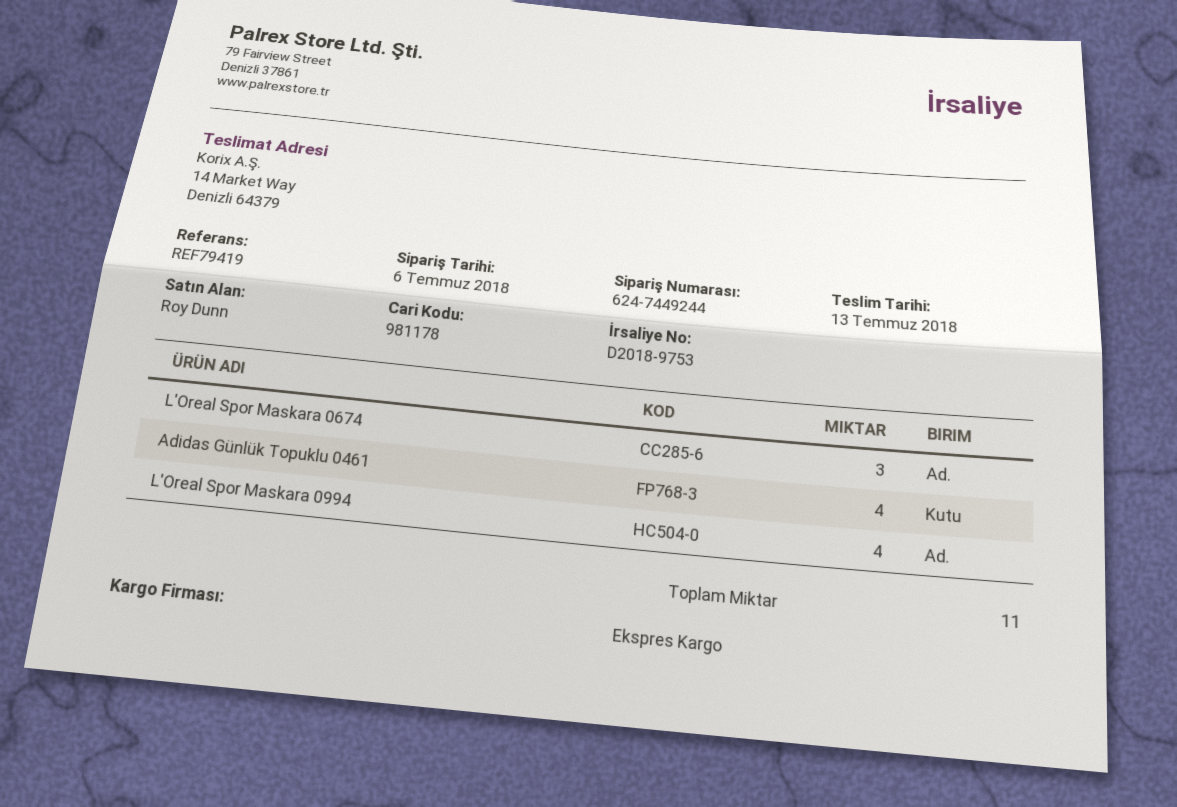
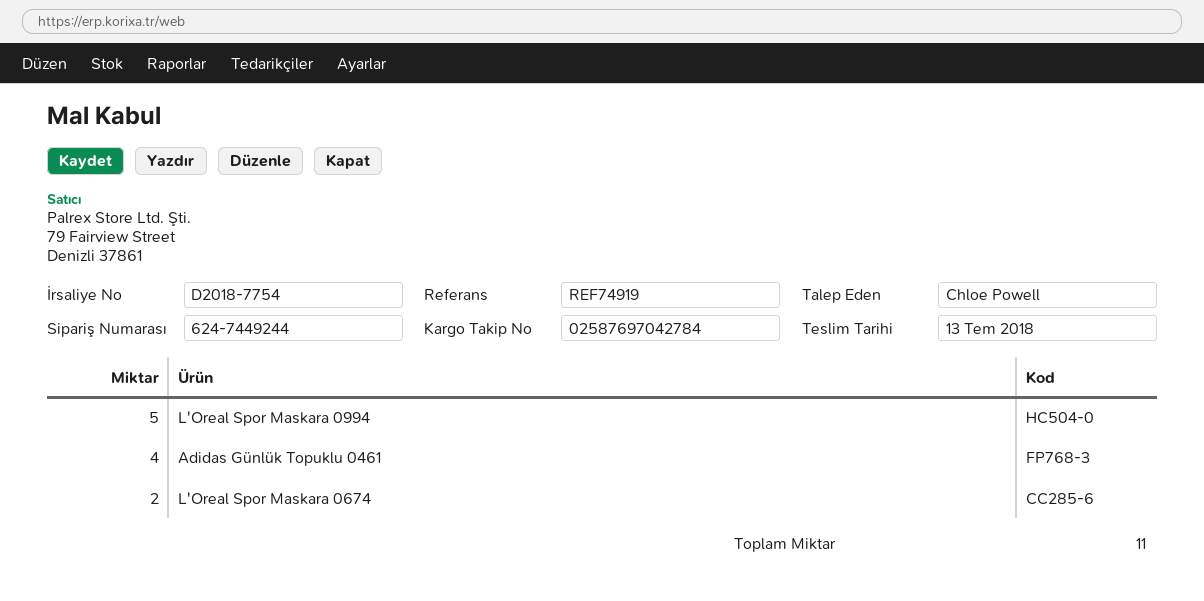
delivery note number: D2018-9753 -> D2018-7754
reference: REF79419 -> REF74919
ordered by: Roy Dunn -> Chloe Powell
L'Oreal Spor Maskara 0674: 3 -> 2
L'Oreal Spor Maskara 0994: 4 -> 5

